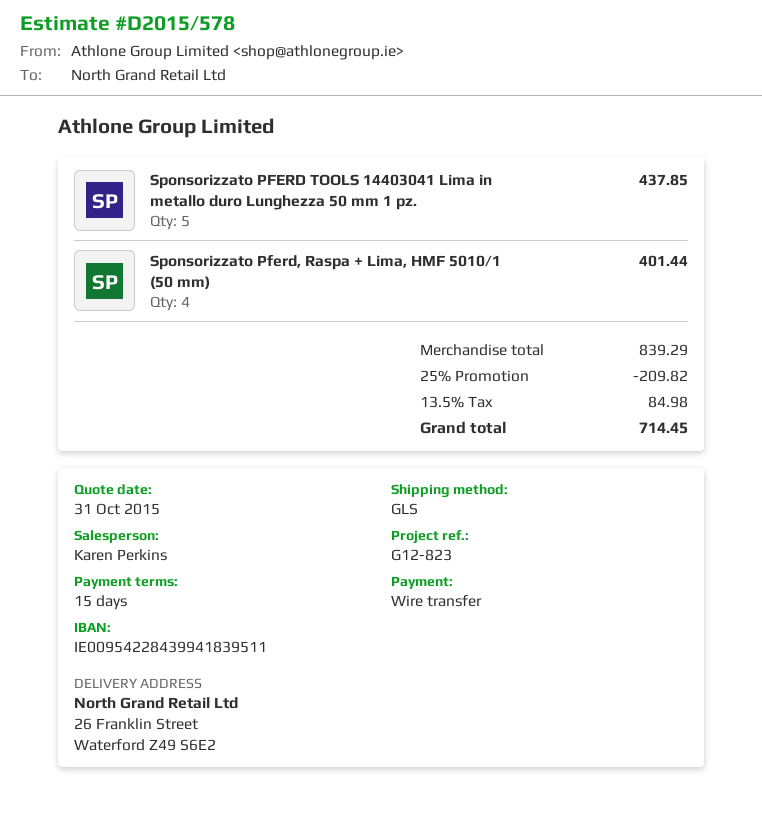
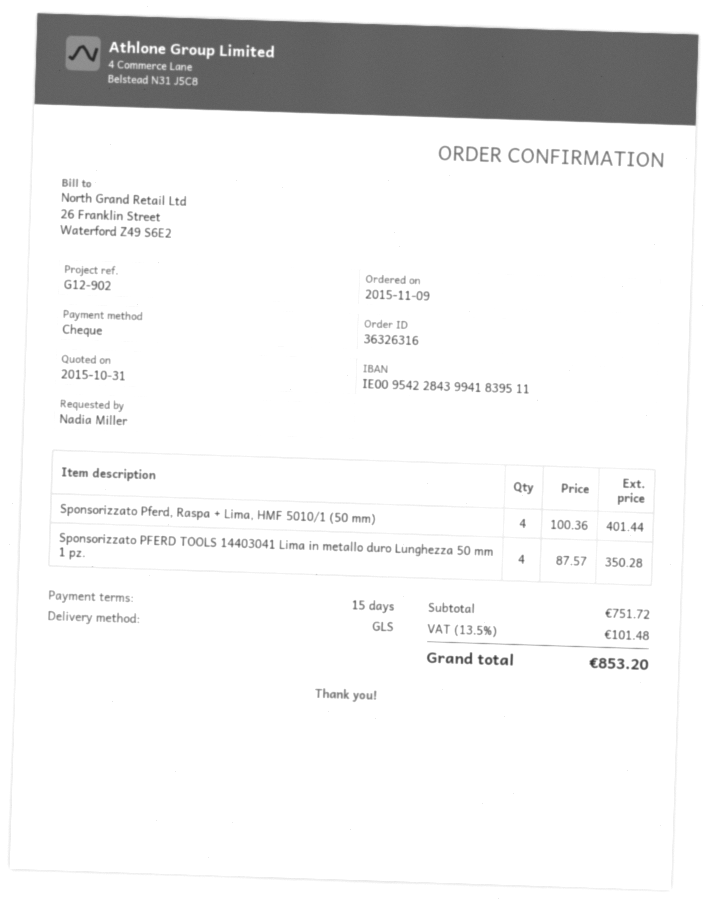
reference: G12-823 -> G12-902
payment method: bank transfer -> cheque
Sponsorizzato PFERD TOOLS 14403041 Lima in metallo duro Lunghezza 50 mm 1 pz.: 5 for 437.85 -> 4 for 350.28
subtotal: 839.29 -> 751.72
discount: 25% = 209.82 -> none
tax: 13.5% = 84.98 -> 13.5% = 101.48
total: 714.45 -> 853.20

